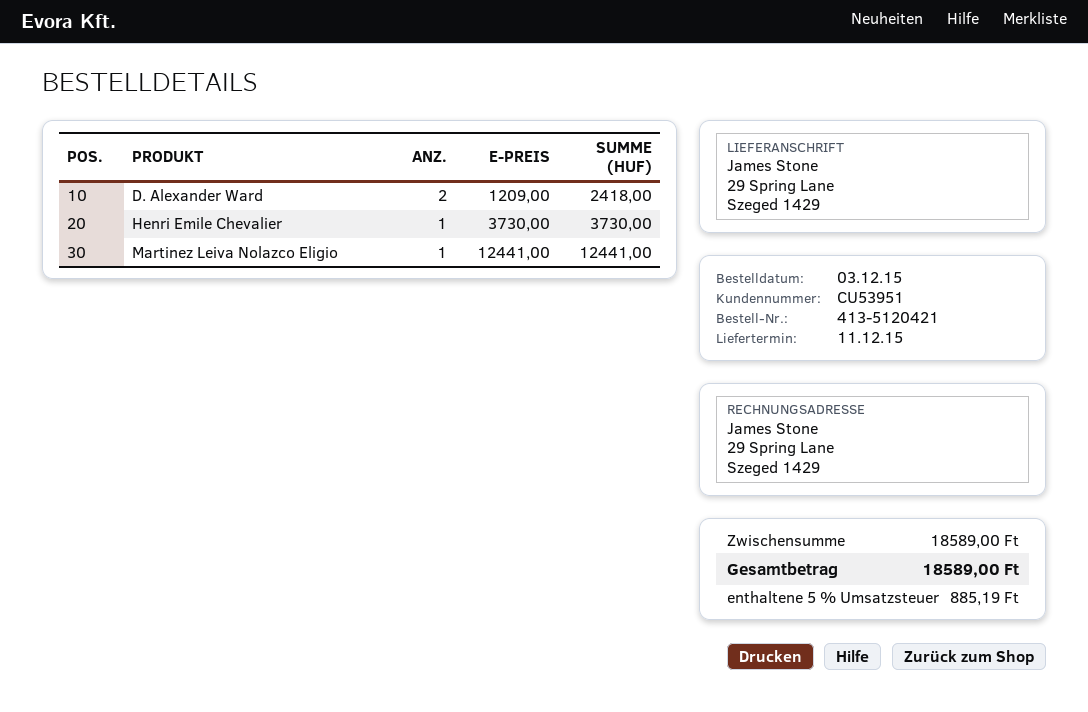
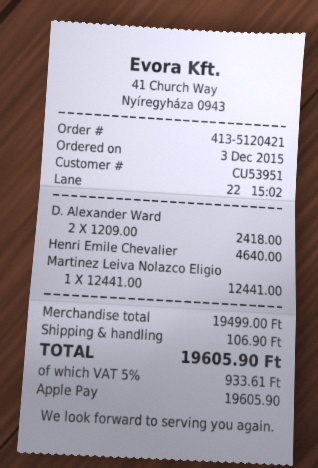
Henri Emile Chevalier: 1 x 3730.00 = 3730.00 -> 1 x 4640.00 = 4640.00
subtotal: 18589.00 -> 19499.00
shipping: none -> 106.90
tax: 5% = 885.19 -> 5% = 933.61
total: 18589.00 -> 19605.90

